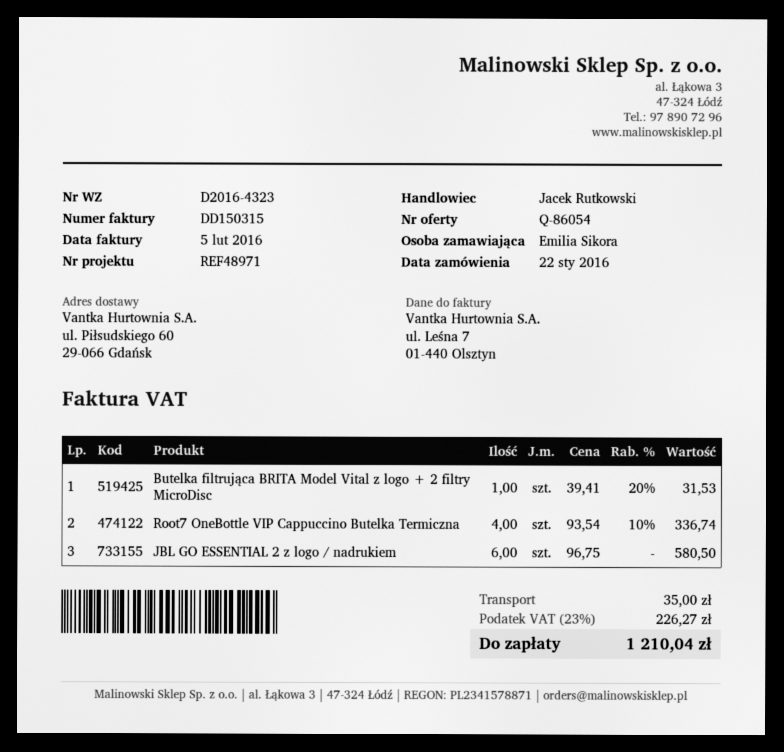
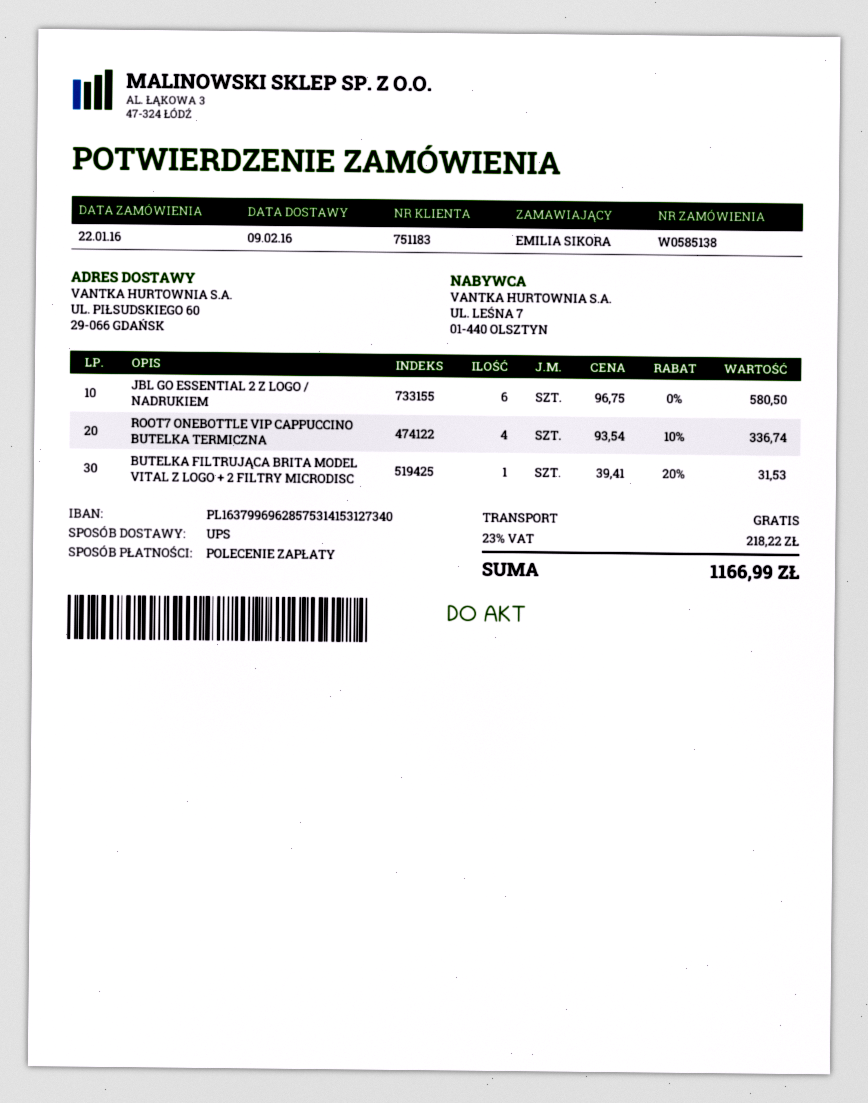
shipping: 35.00 -> 0.00
tax: 23% = 226.27 -> 23% = 218.22
total: 1210.04 -> 1166.99

